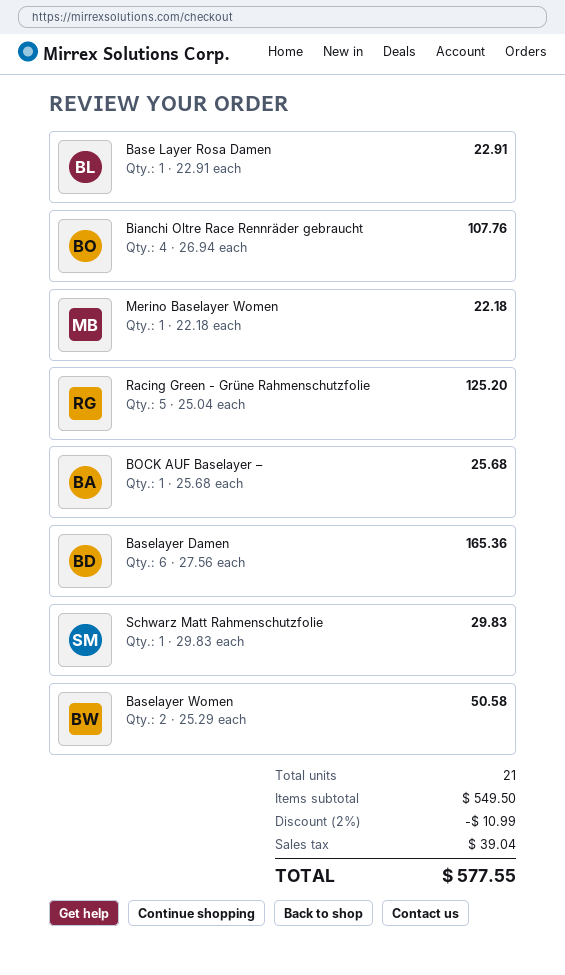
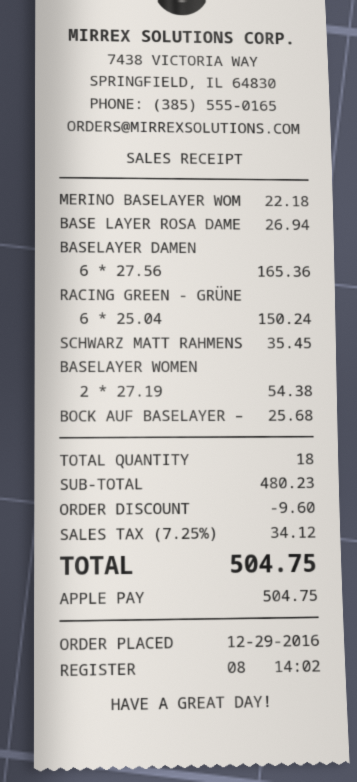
Base Layer Rosa Damen: 1 x 22.91 = 22.91 -> 1 x 26.94 = 26.94
Bianchi Oltre Race Rennräder gebraucht: 4 x 26.94 = 107.76 -> none
Racing Green - Grüne Rahmenschutzfolie: 5 x 25.04 = 125.20 -> 6 x 25.04 = 150.24
Schwarz Matt Rahmenschutzfolie: 1 x 29.83 = 29.83 -> 1 x 35.45 = 35.45
Baselayer Women: 2 x 25.29 = 50.58 -> 2 x 27.19 = 54.38
total quantity: 21 -> 18
subtotal: 549.50 -> 480.23
discount: 10.99 -> 9.60
tax: 39.04 -> 34.12
total: 577.55 -> 504.75

